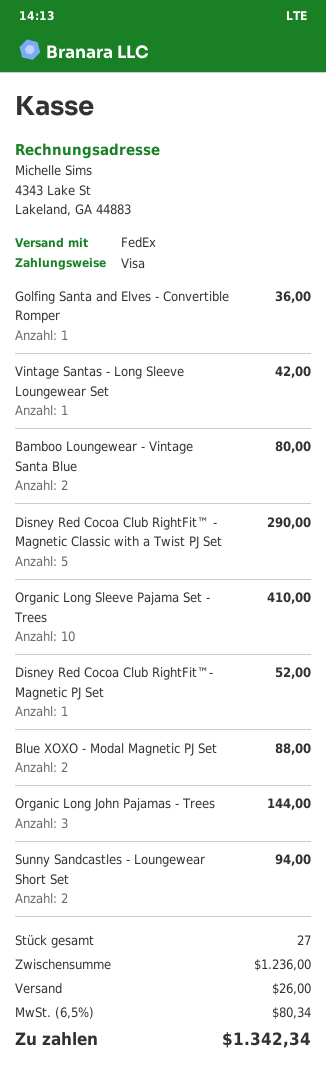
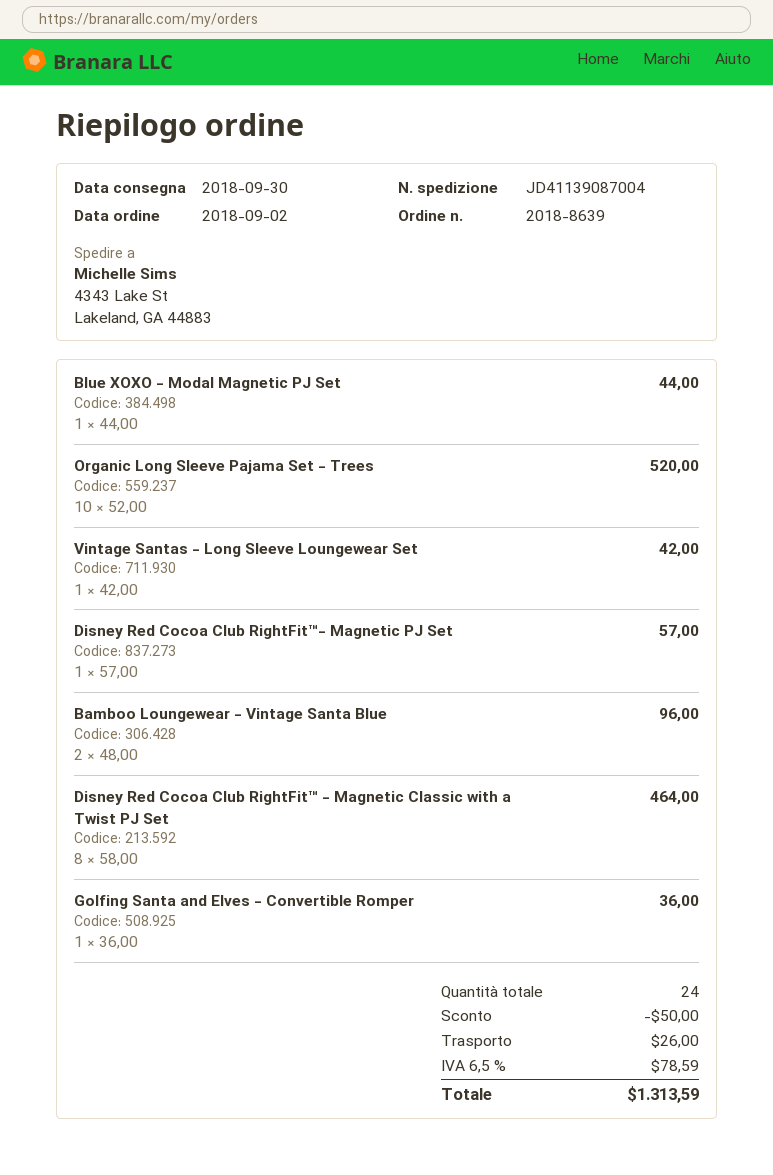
Bamboo Loungewear - Vintage Santa Blue: 2 for 80.00 -> 2 for 96.00
Disney Red Cocoa Club RightFit™ - Magnetic Classic with a Twist PJ Set: 5 for 290.00 -> 8 for 464.00
Organic Long Sleeve Pajama Set - Trees: 10 for 410.00 -> 10 for 520.00
Disney Red Cocoa Club RightFit™- Magnetic PJ Set: 1 for 52.00 -> 1 for 57.00
Blue XOXO - Modal Magnetic PJ Set: 2 for 88.00 -> 1 for 44.00
Organic Long John Pajamas - Trees: 3 for 144.00 -> none
Sunny Sandcastles - Loungewear Short Set: 2 for 94.00 -> none
total quantity: 27 -> 24
discount: none -> 50.00
tax: 6.5% = 80.34 -> 6.5% = 78.59
total: 1342.34 -> 1313.59

